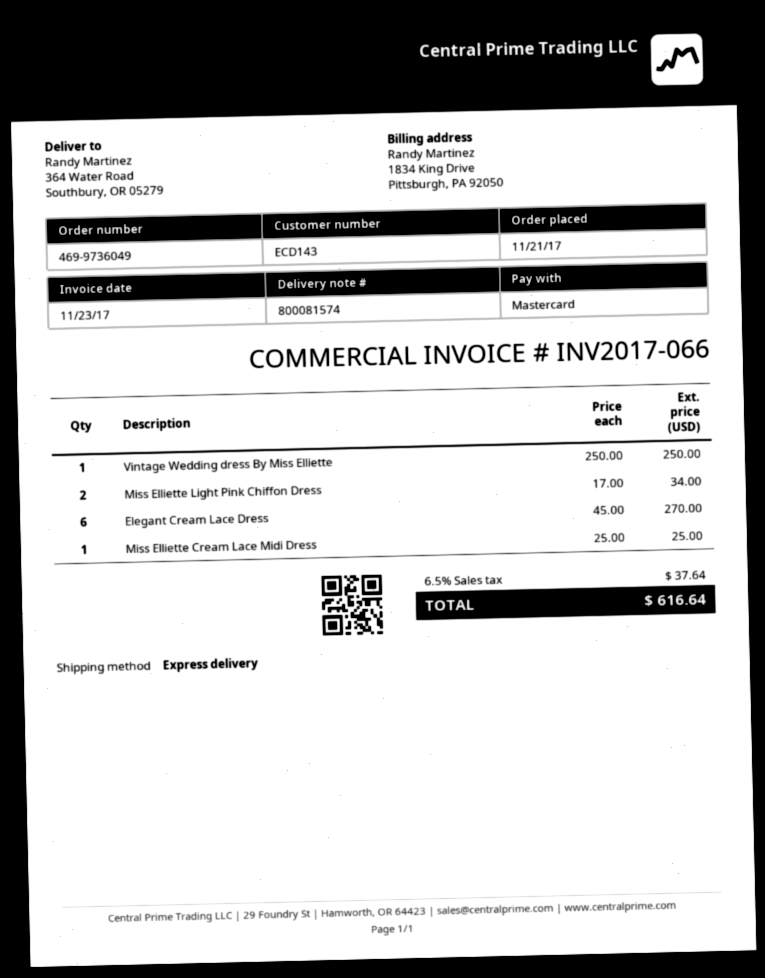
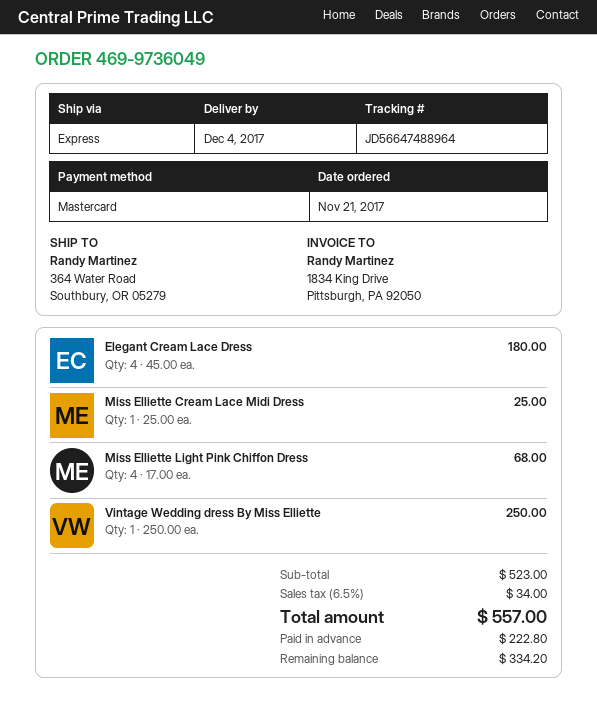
Miss Elliette Light Pink Chiffon Dress: 2 x 17.00 = 34.00 -> 4 x 17.00 = 68.00
Elegant Cream Lace Dress: 6 x 45.00 = 270.00 -> 4 x 45.00 = 180.00
tax: 6.5% = 37.64 -> 6.5% = 34.00
total: 616.64 -> 557.00

